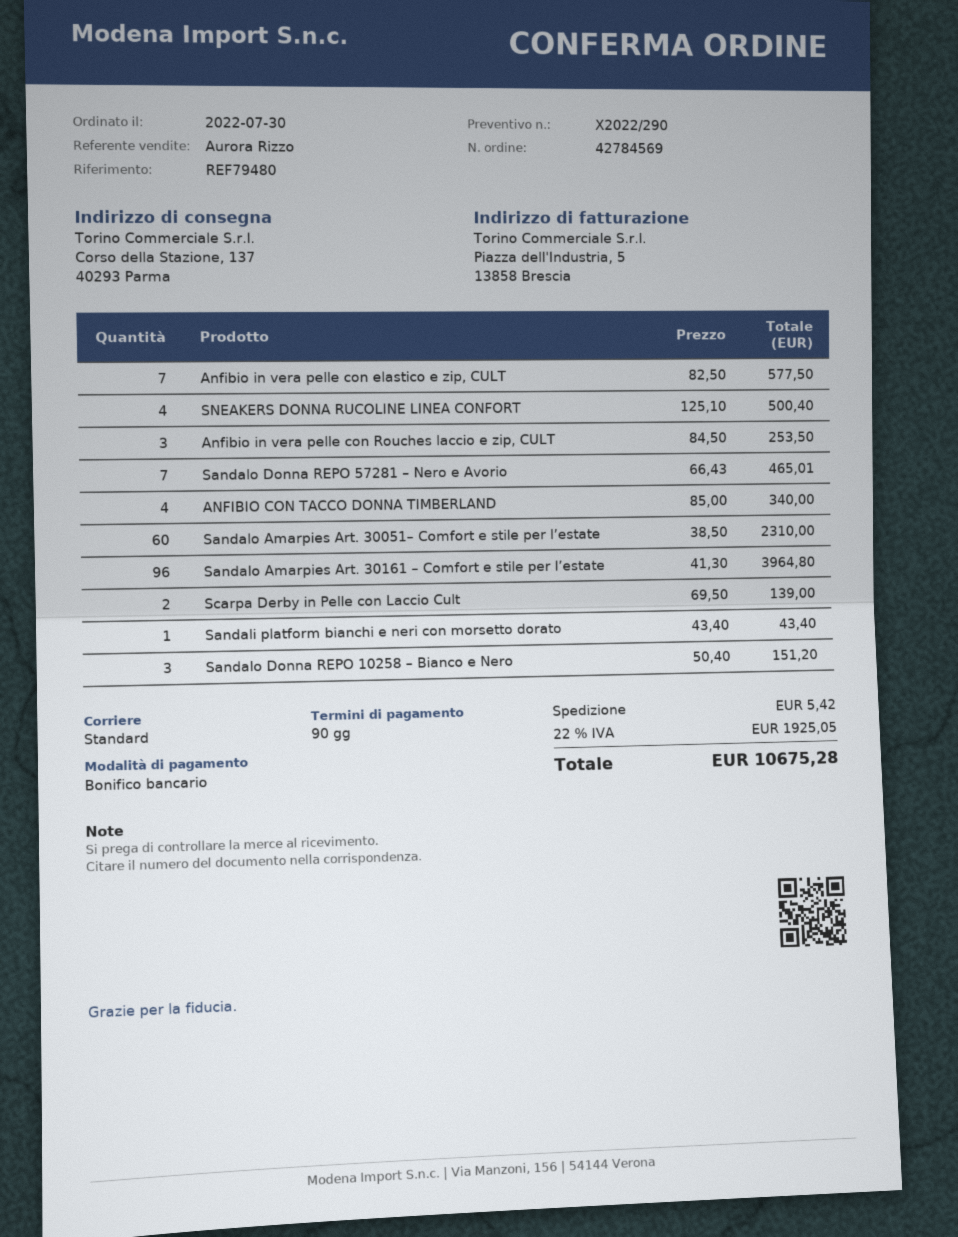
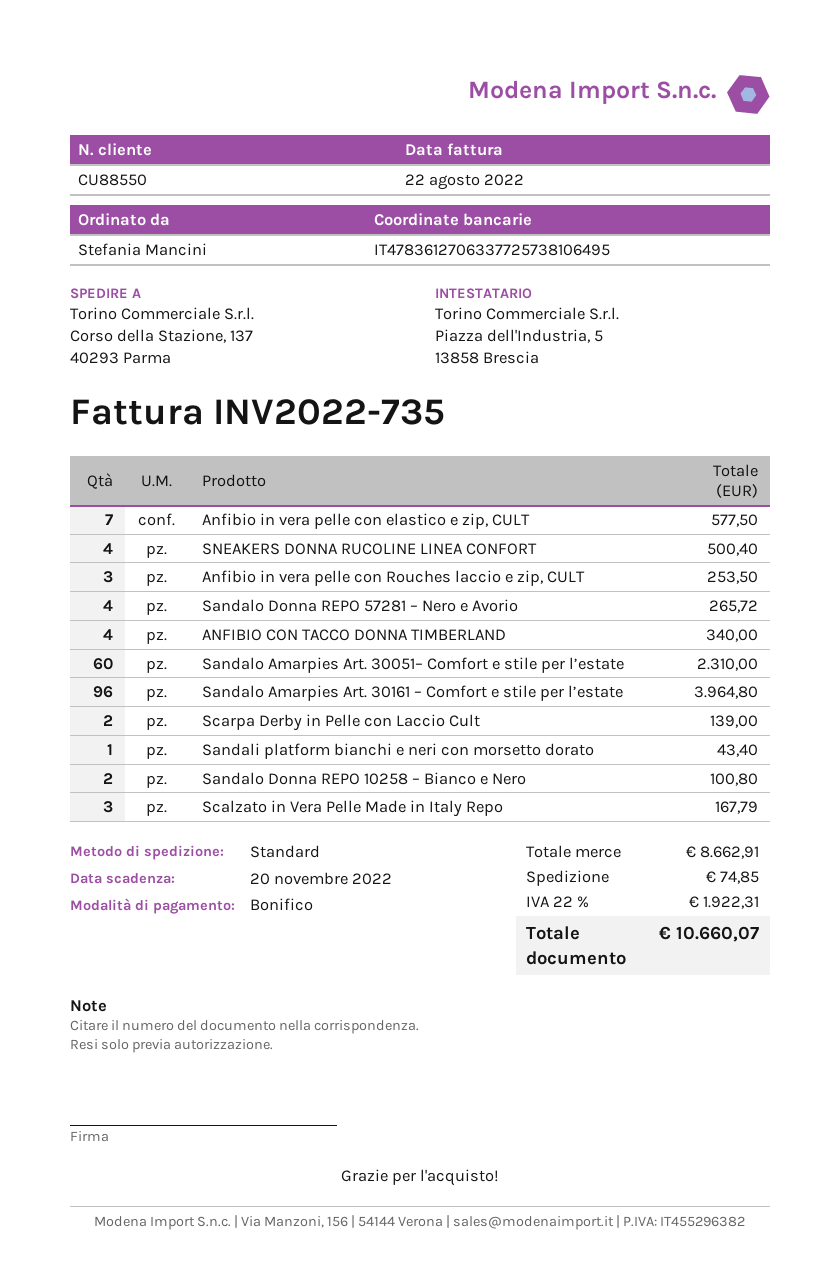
Sandalo Donna REPO 57281 – Nero e Avorio: 7 for 465.01 -> 4 for 265.72
Sandalo Donna REPO 10258 – Bianco e Nero: 3 for 151.20 -> 2 for 100.80
Scalzato in Vera Pelle Made in Italy Repo: none -> 3 for 167.79
shipping: 5.42 -> 74.85
tax: 22% = 1925.05 -> 22% = 1922.31
total: 10675.28 -> 10660.07

